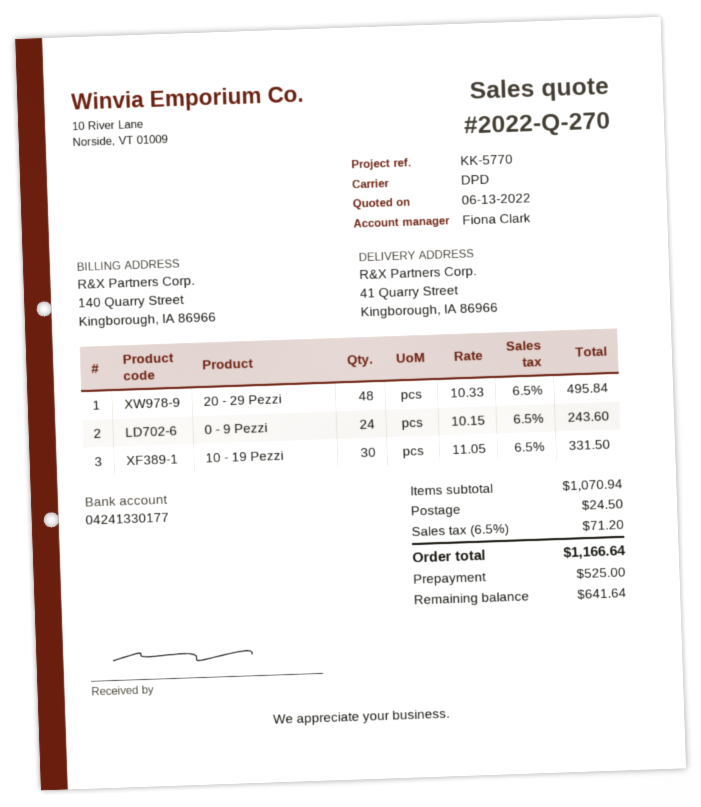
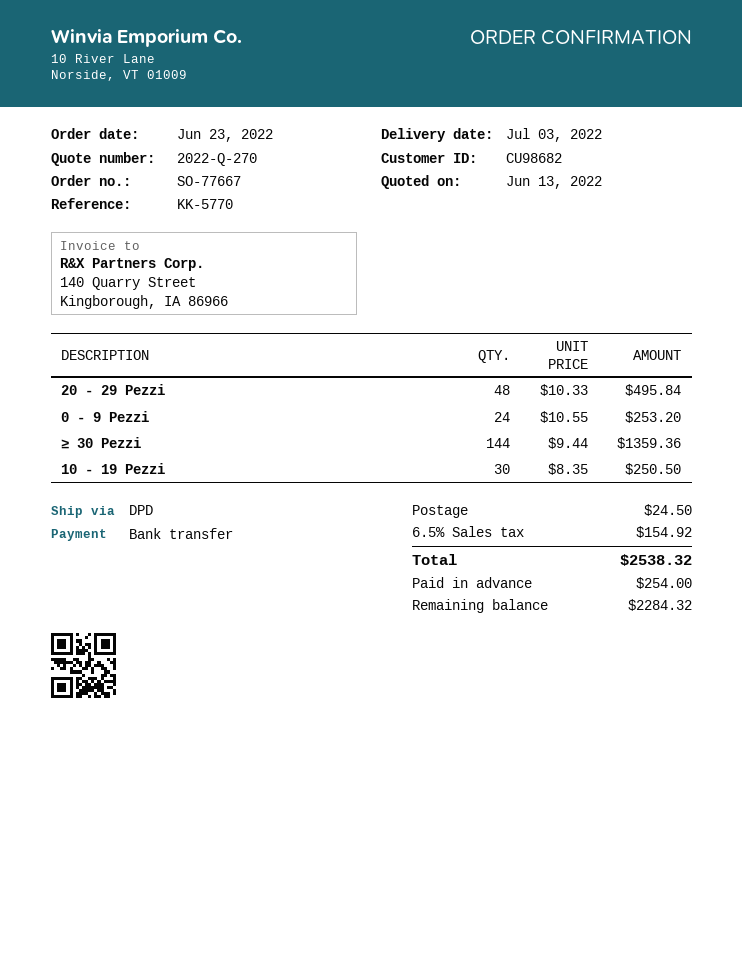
0 - 9 Pezzi: 24 x 10.15 = 243.60 -> 24 x 10.55 = 253.20
10 - 19 Pezzi: 30 x 11.05 = 331.50 -> 30 x 8.35 = 250.50
≥ 30 Pezzi: none -> 144 x 9.44 = 1359.36
tax: 6.5% = 71.20 -> 6.5% = 154.92
total: 1166.64 -> 2538.32
deposit: 525.00 -> 254.00
balance: 641.64 -> 2284.32

